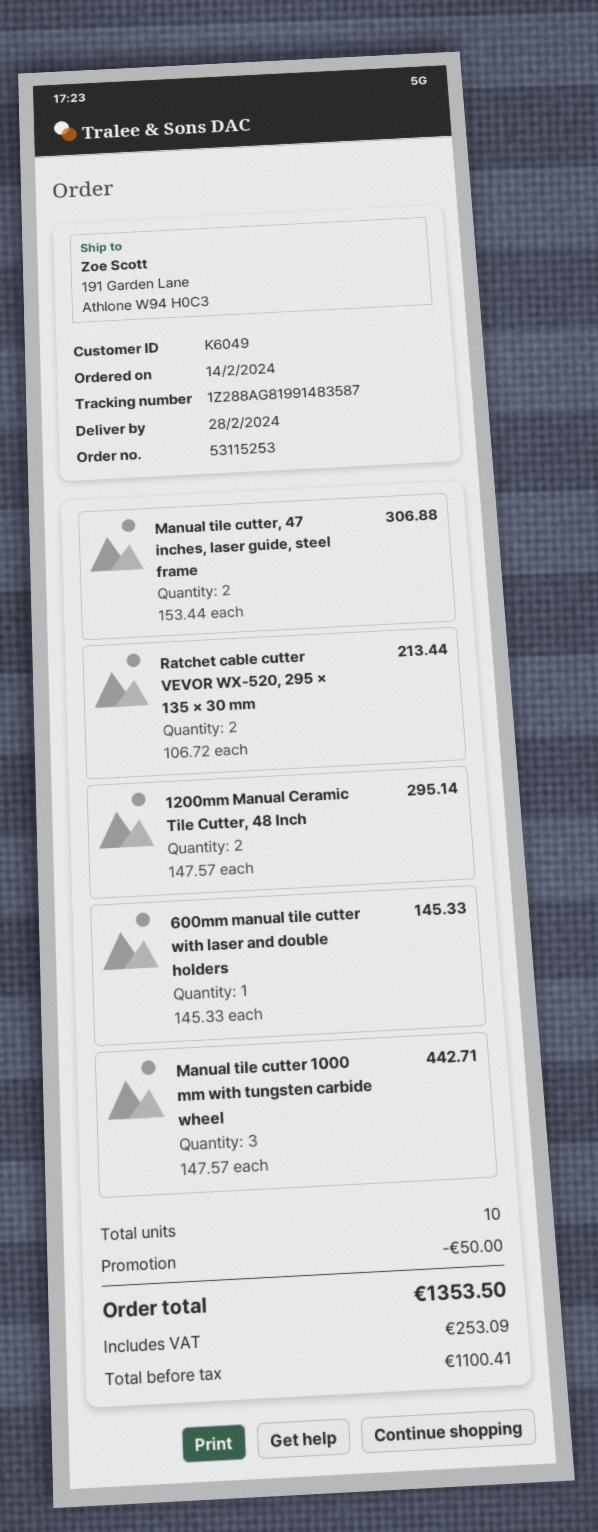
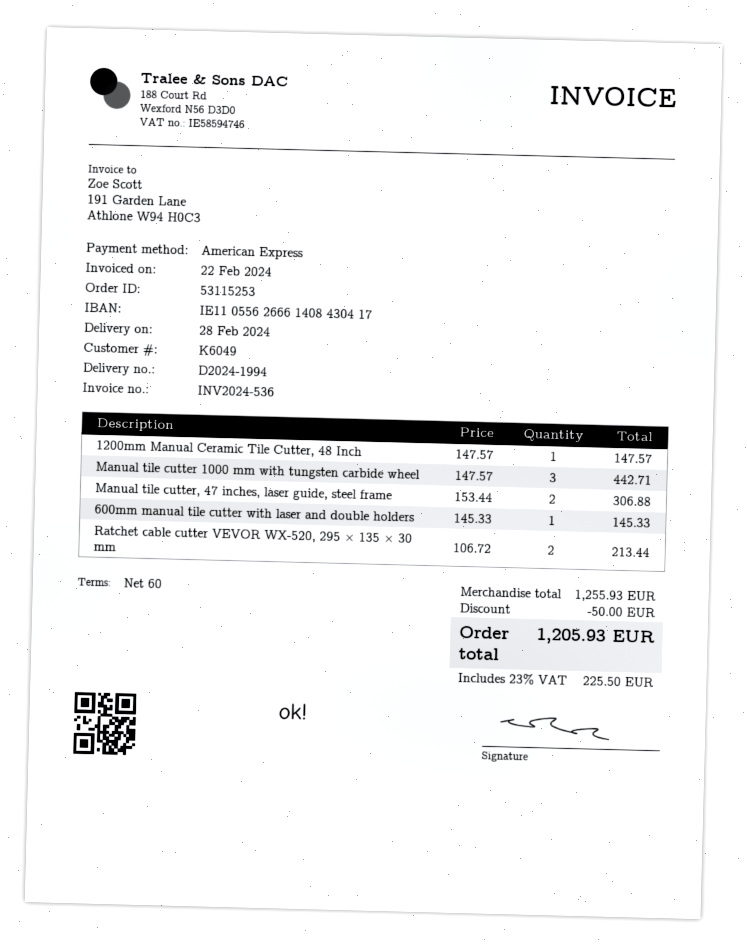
1200mm Manual Ceramic Tile Cutter, 48 Inch: 2 x 147.57 = 295.14 -> 1 x 147.57 = 147.57
tax: 253.09 -> 225.50
total: 1353.50 -> 1205.93

